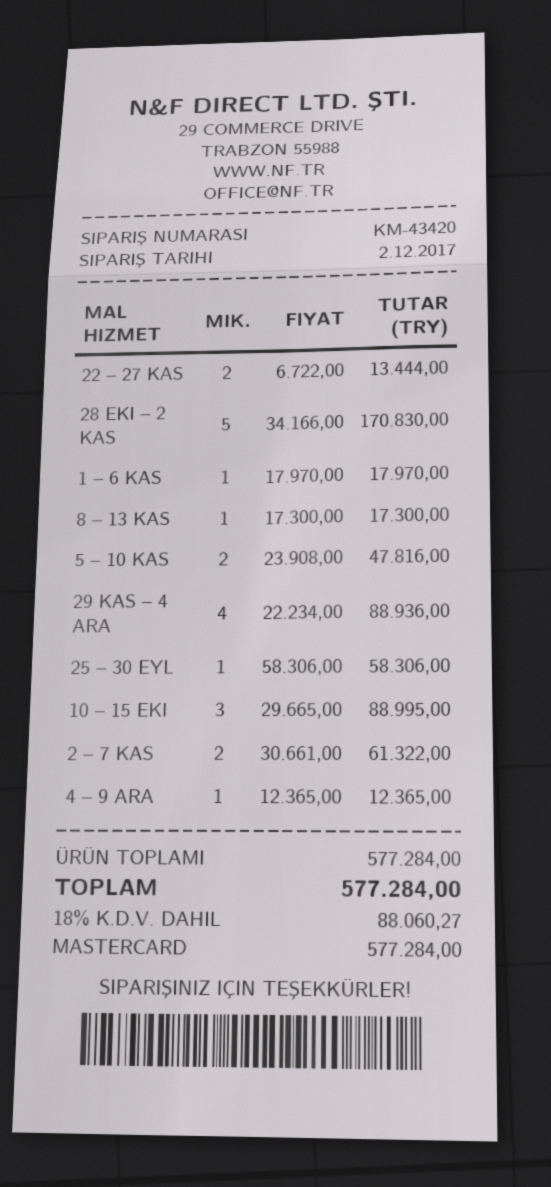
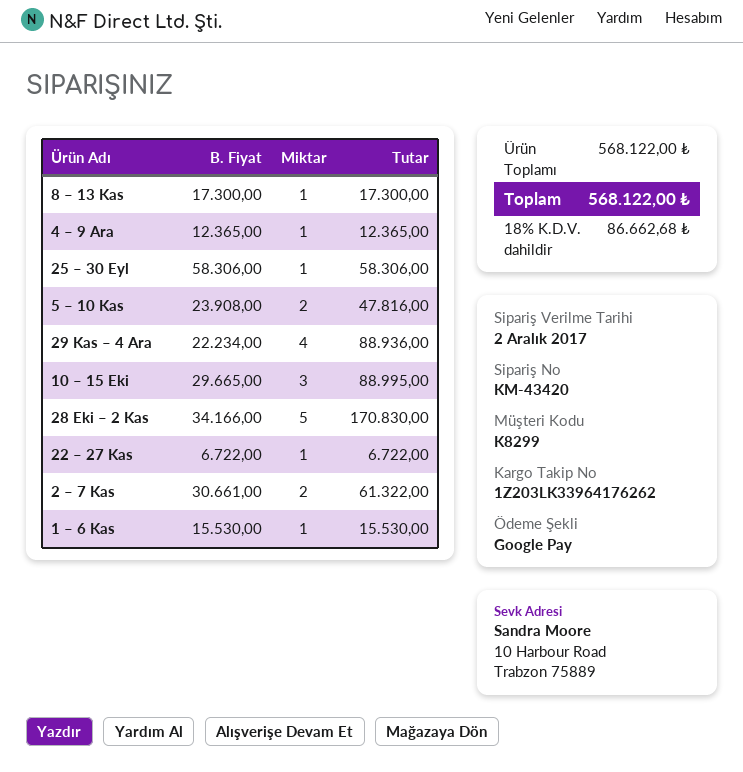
payment method: Mastercard -> Google Pay
22 – 27 KAS: 2 x 6722.00 = 13444.00 -> 1 x 6722.00 = 6722.00
1 – 6 KAS: 1 x 17970.00 = 17970.00 -> 1 x 15530.00 = 15530.00
subtotal: 577284.00 -> 568122.00
tax: 18% = 88060.27 -> 18% = 86662.68
total: 577284.00 -> 568122.00

